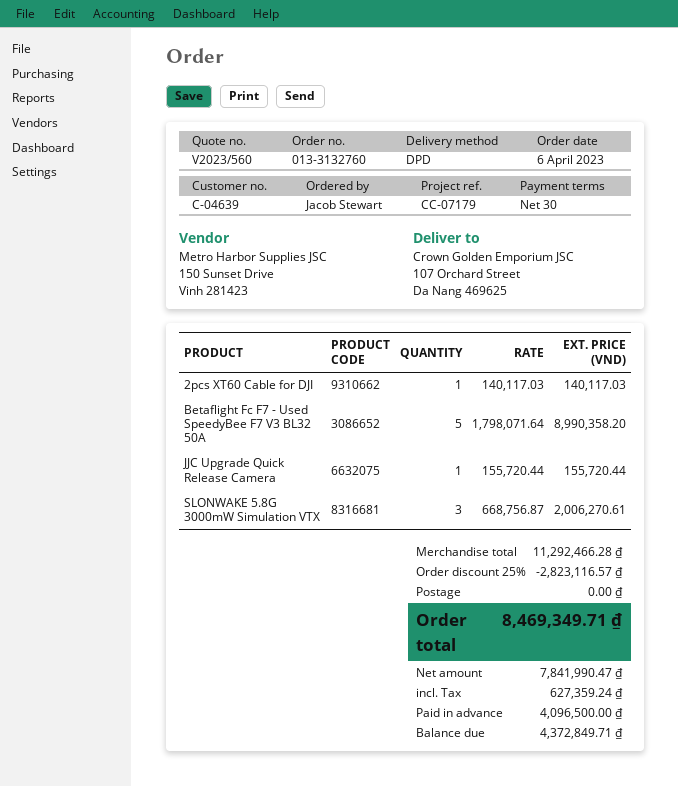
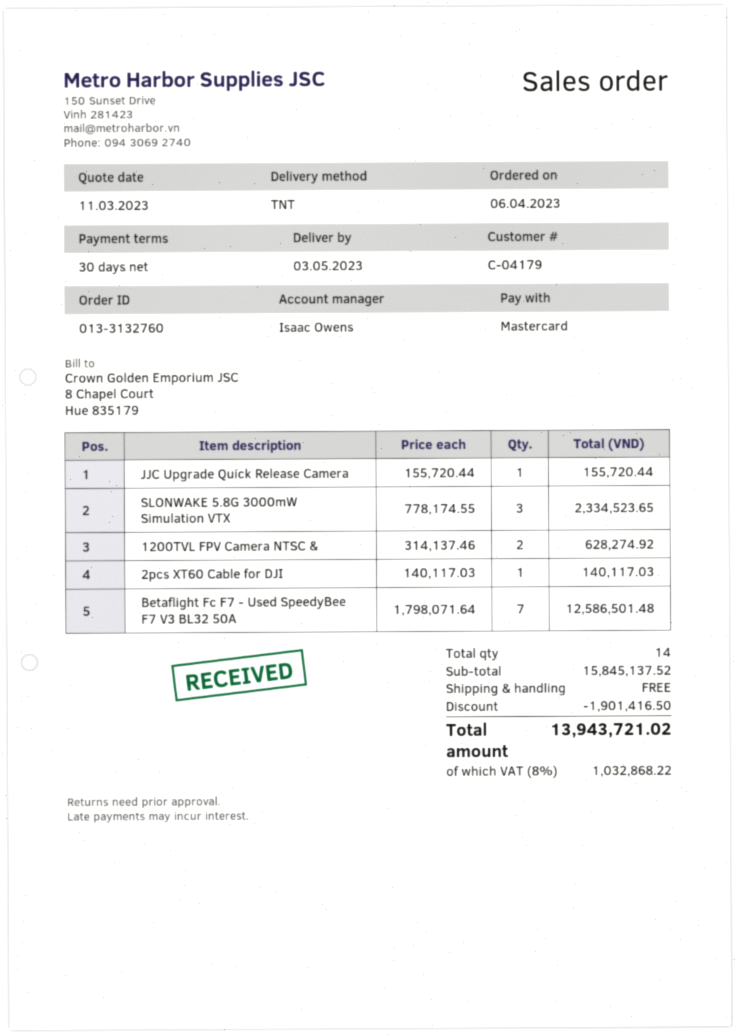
customer number: C-04639 -> C-04179
shipping method: DPD -> TNT
Betaflight Fc F7 - Used SpeedyBee F7 V3 BL32 50A: 5 x 1798071.64 = 8990358.20 -> 7 x 1798071.64 = 12586501.48
SLONWAKE 5.8G 3000mW Simulation VTX: 3 x 668756.87 = 2006270.61 -> 3 x 778174.55 = 2334523.65
1200TVL FPV Camera NTSC &: none -> 2 x 314137.46 = 628274.92
subtotal: 11292466.28 -> 15845137.52
discount: 2823116.57 -> 1901416.50
tax: 627359.24 -> 1032868.22
total: 8469349.71 -> 13943721.02

